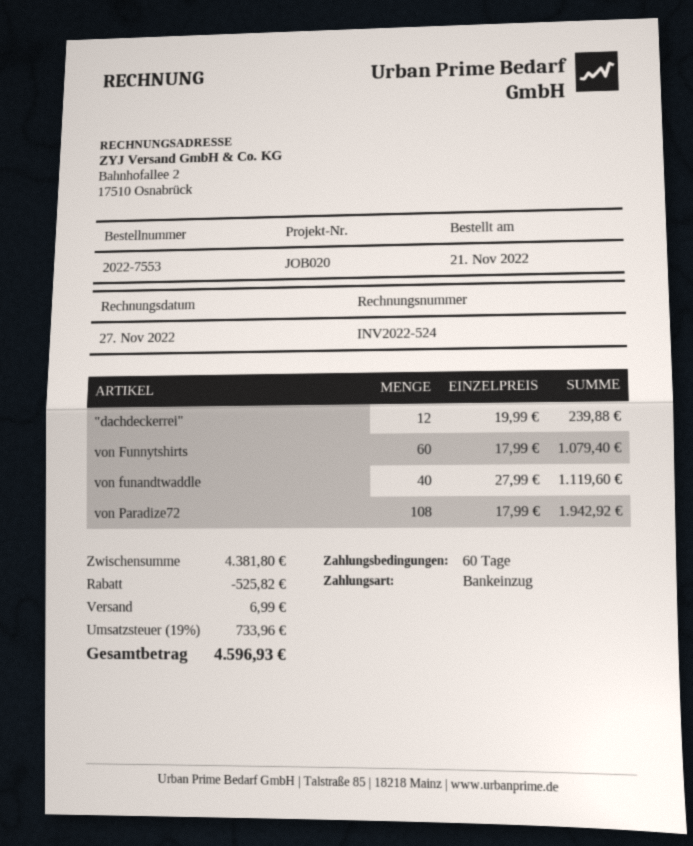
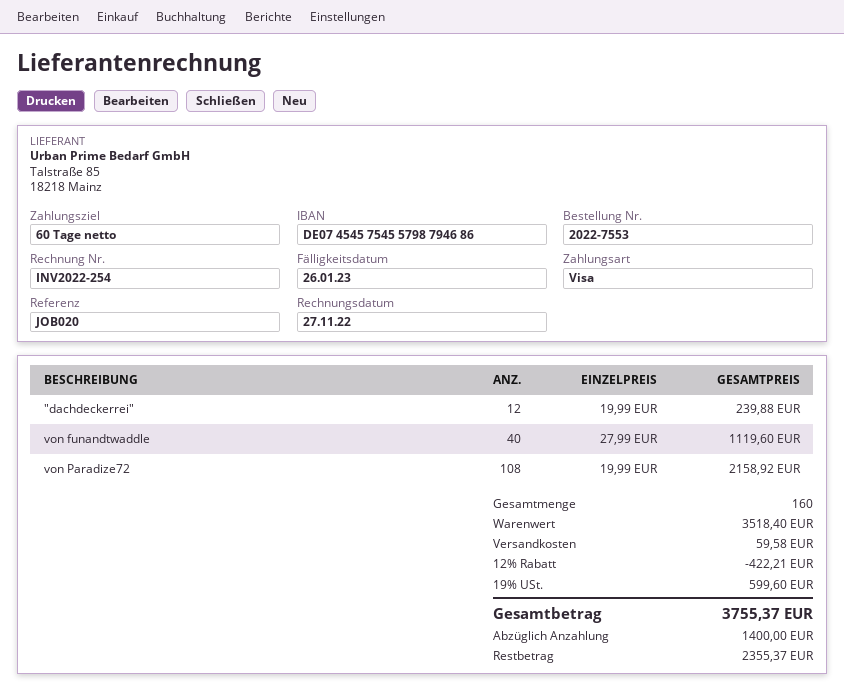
invoice number: INV2022-524 -> INV2022-254
payment method: direct debit -> Visa
von Funnytshirts: 60 x 17.99 = 1079.40 -> none
von Paradize72: 108 x 17.99 = 1942.92 -> 108 x 19.99 = 2158.92
subtotal: 4381.80 -> 3518.40
discount: 525.82 -> 422.21
shipping: 6.99 -> 59.58
tax: 19% = 733.96 -> 19% = 599.60
total: 4596.93 -> 3755.37

